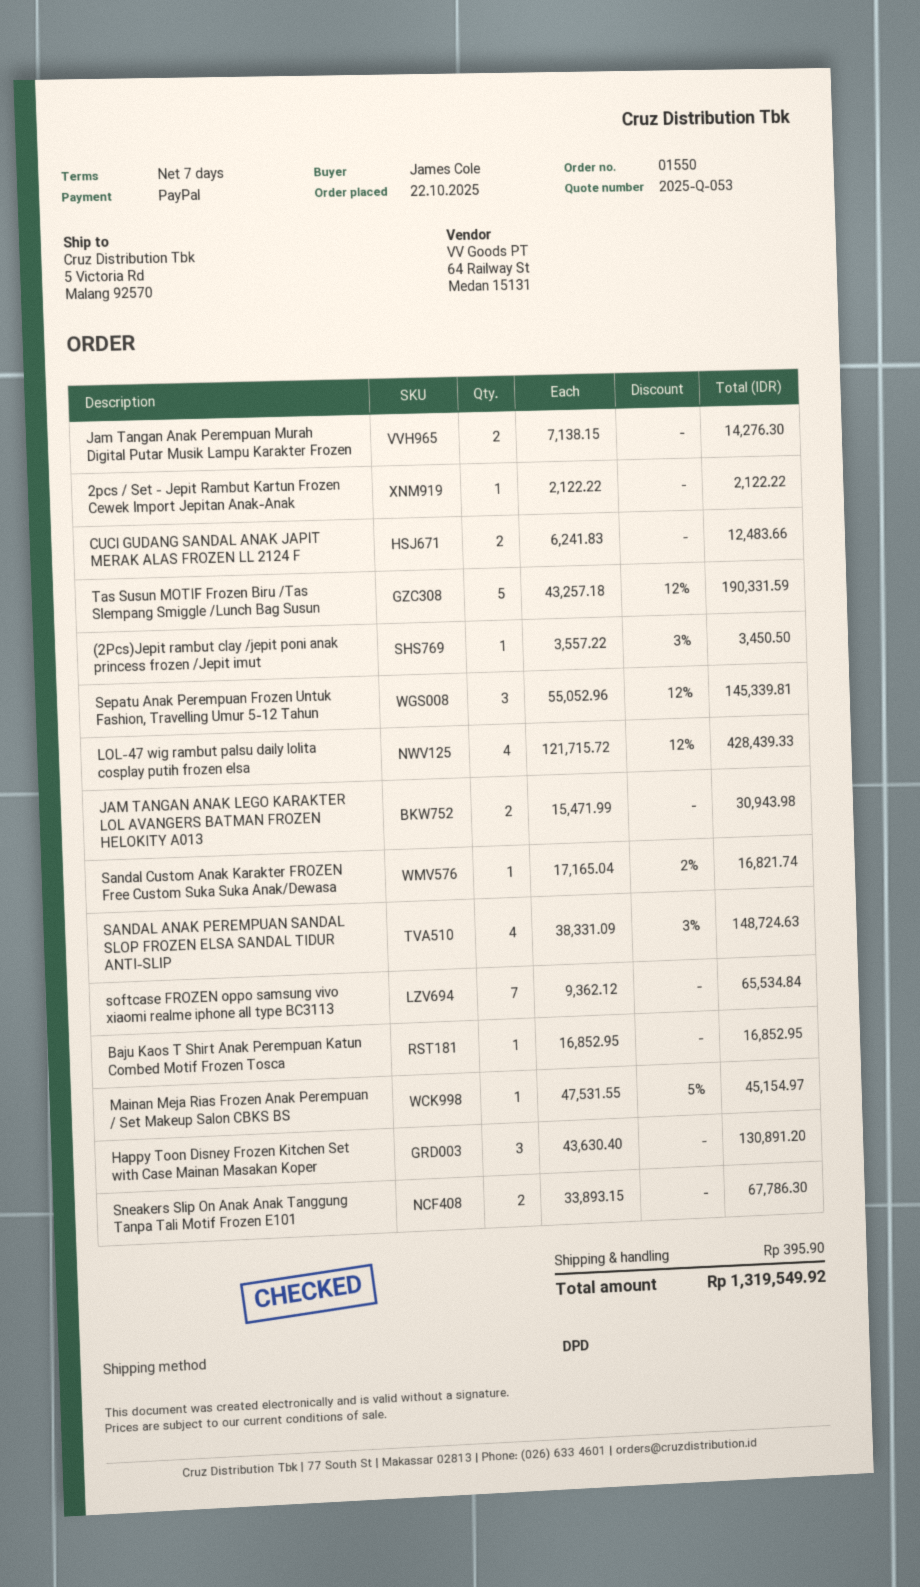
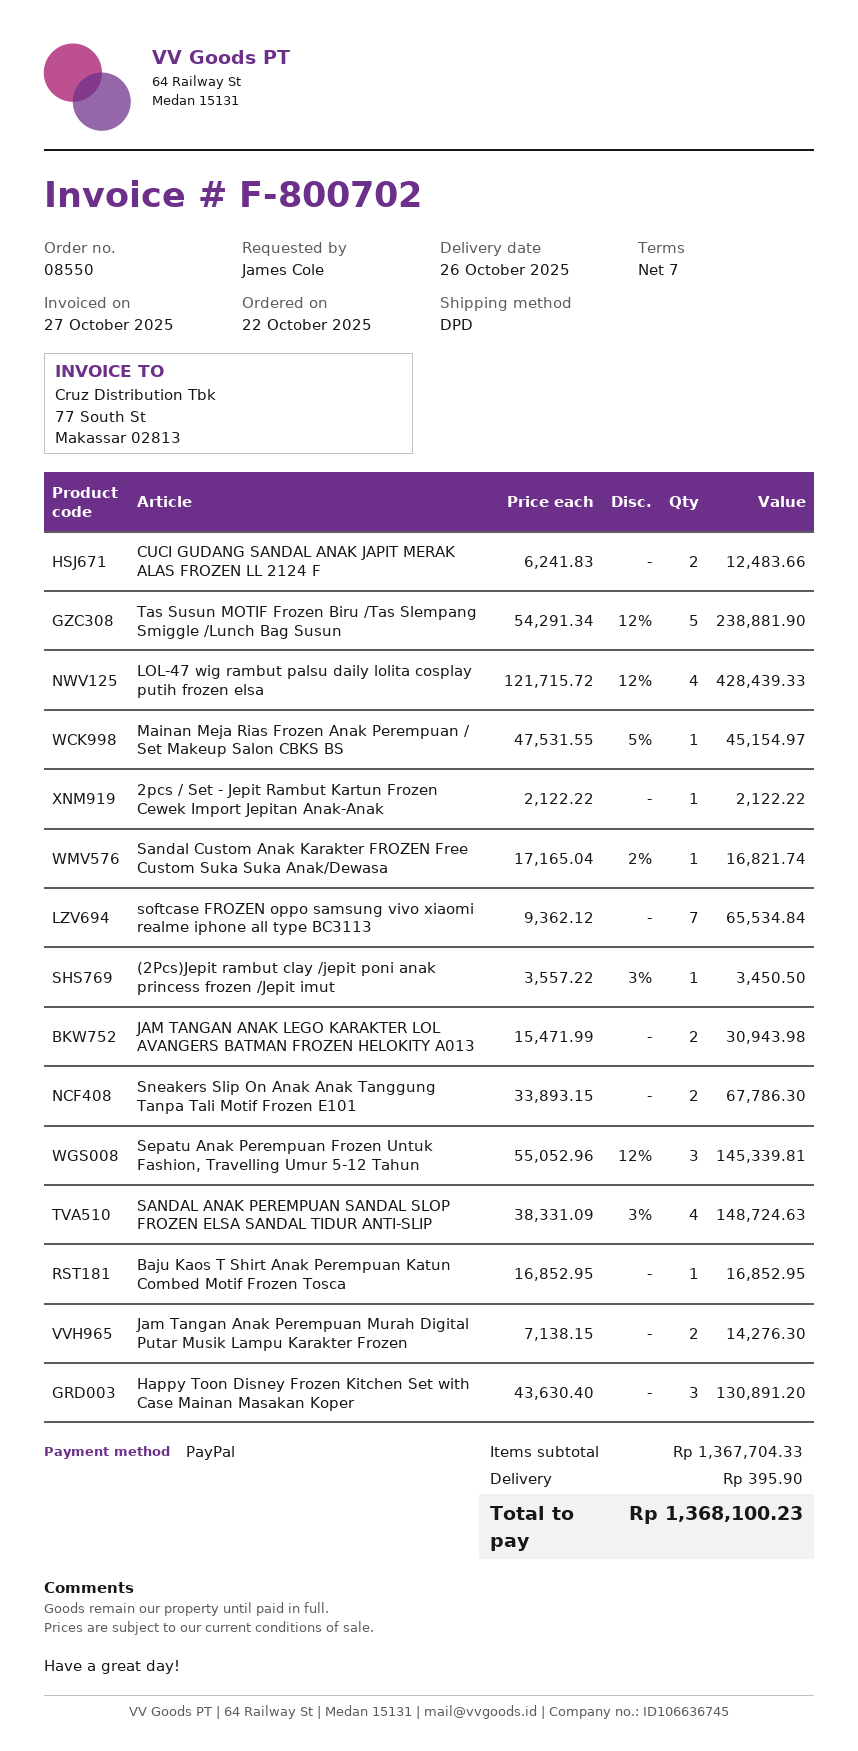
order number: 01550 -> 08550
Tas Susun MOTIF Frozen Biru /Tas Slempang Smiggle /Lunch Bag Susun: 5 x 43257.18 - 12% = 190331.59 -> 5 x 54291.34 - 12% = 238881.90
total: 1319549.92 -> 1368100.23

